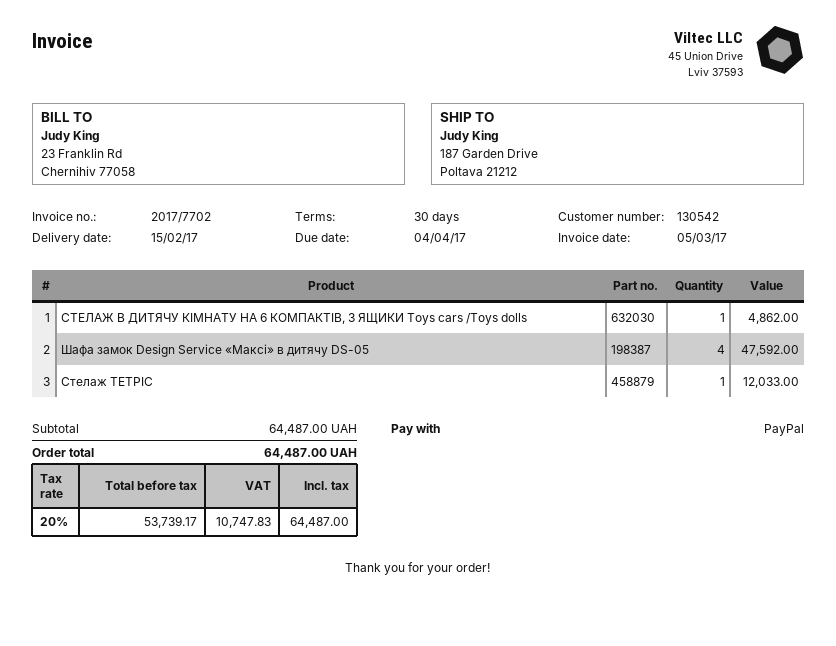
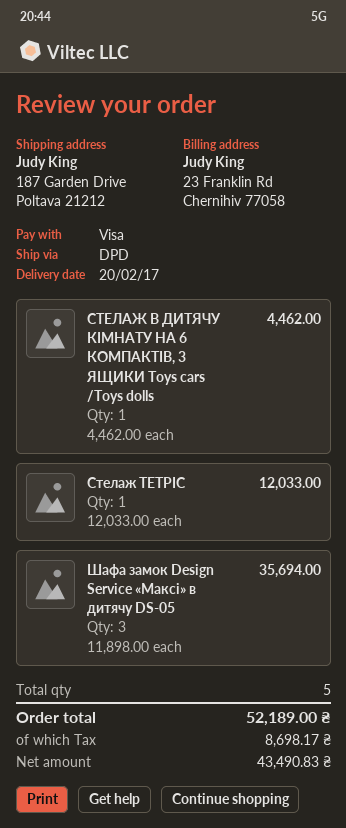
delivery date: 2017-02-15 -> 2017-02-20
payment method: PayPal -> Visa
СТЕЛАЖ В ДИТЯЧУ КІМНАТУ НА 6 КОМПАКТІВ, 3 ЯЩИКИ Toys cars /Toys dolls: 1 for 4862.00 -> 1 for 4462.00
Шафа замок Design Service «Максі» в дитячу DS-05: 4 for 47592.00 -> 3 for 35694.00
net: 53739.17 -> 43490.83
tax: 10747.83 -> 8698.17
total: 64487.00 -> 52189.00

